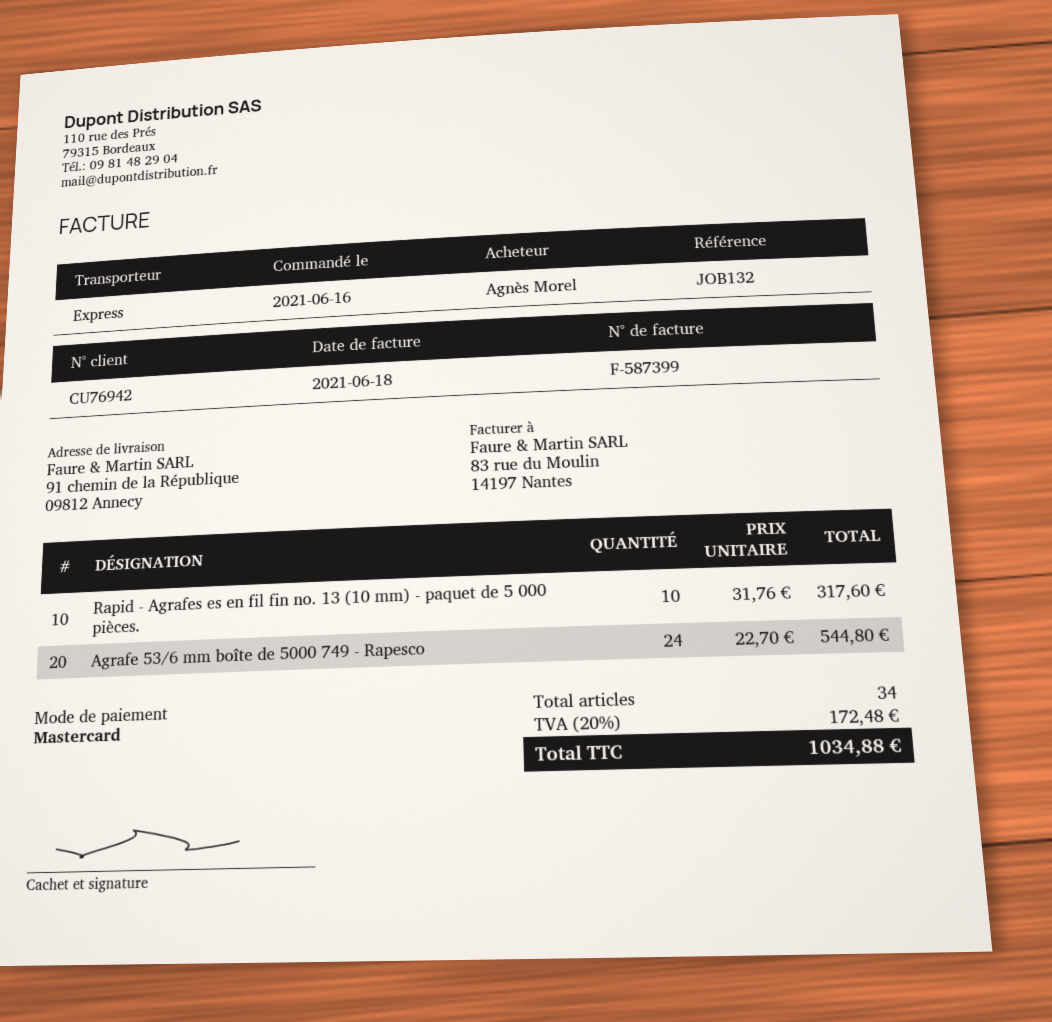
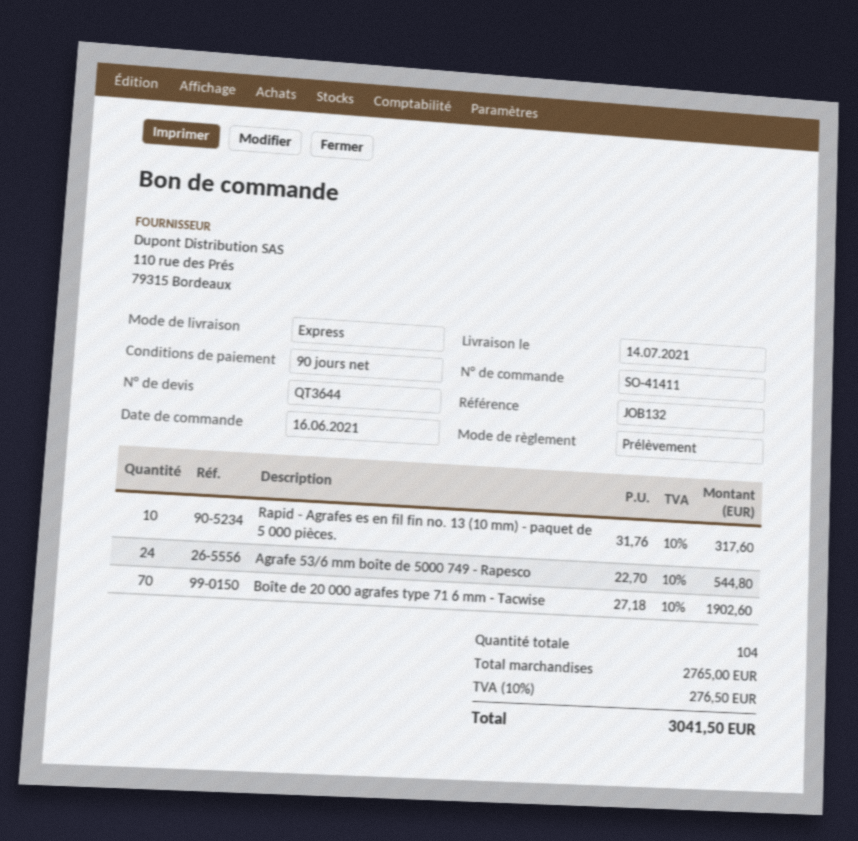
payment method: Mastercard -> direct debit
Boîte de 20 000 agrafes type 71 6 mm - Tacwise: none -> 70 x 27.18 = 1902.60
total quantity: 34 -> 104
tax: 20% = 172.48 -> 10% = 276.50
total: 1034.88 -> 3041.50

